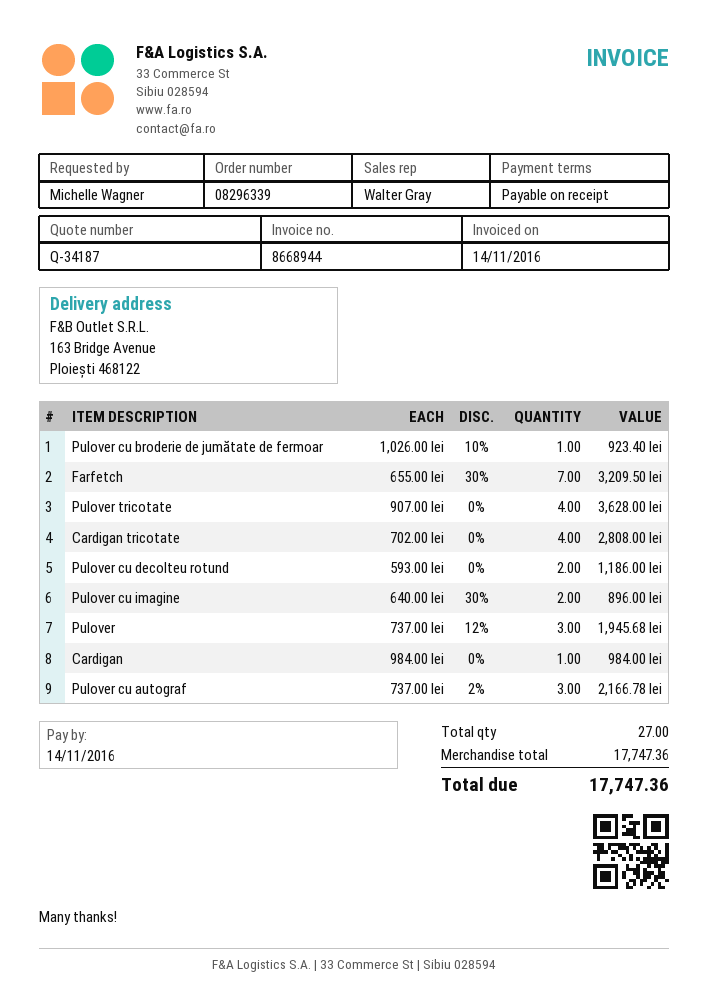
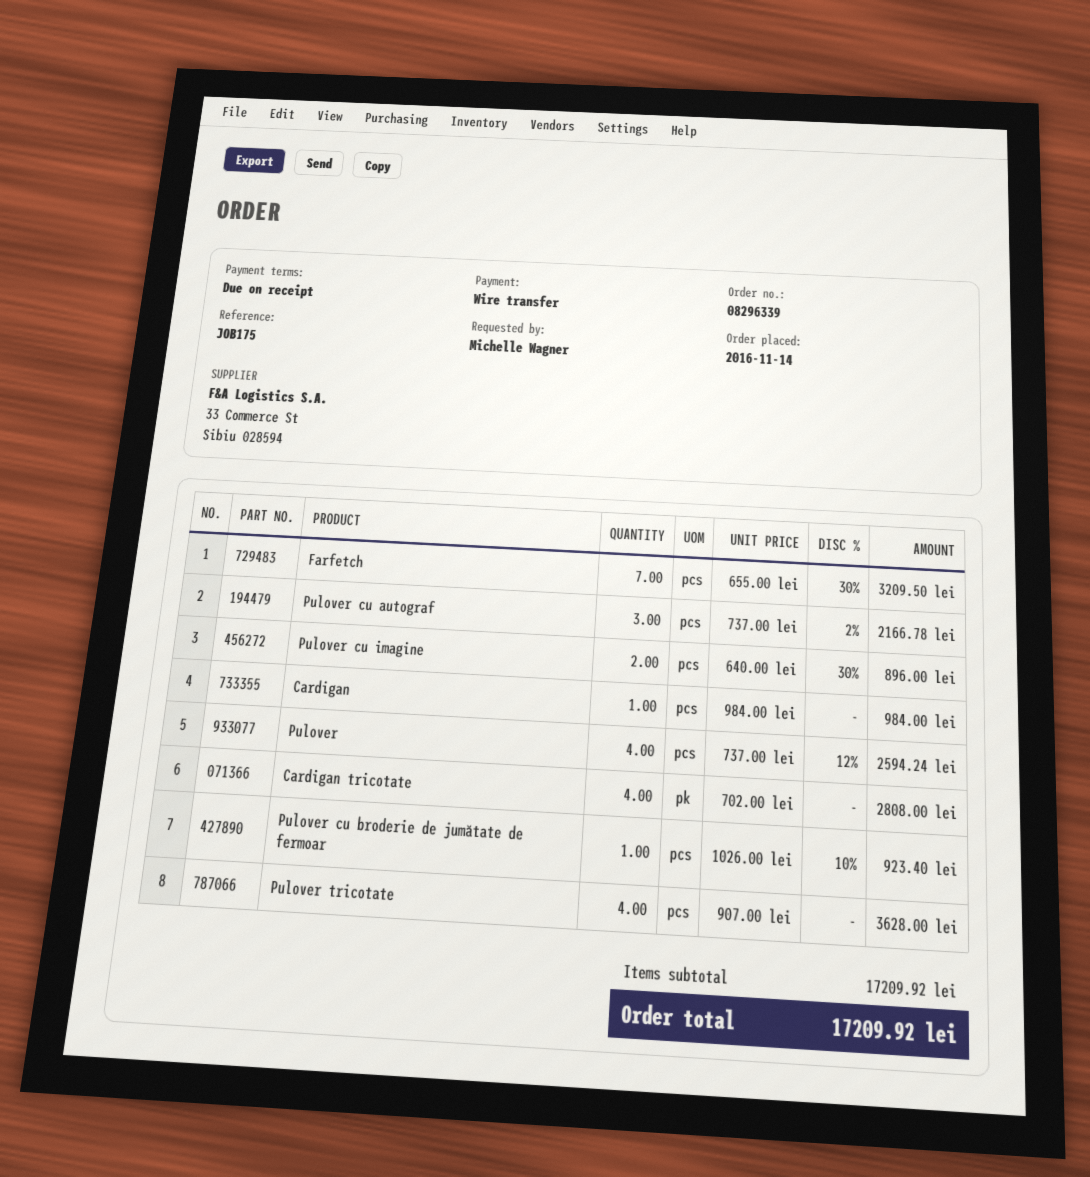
Pulover cu decolteu rotund: 2 x 593.00 = 1186.00 -> none
Pulover: 3 x 737.00 - 12% = 1945.68 -> 4 x 737.00 - 12% = 2594.24
subtotal: 17747.36 -> 17209.92
total: 17747.36 -> 17209.92

